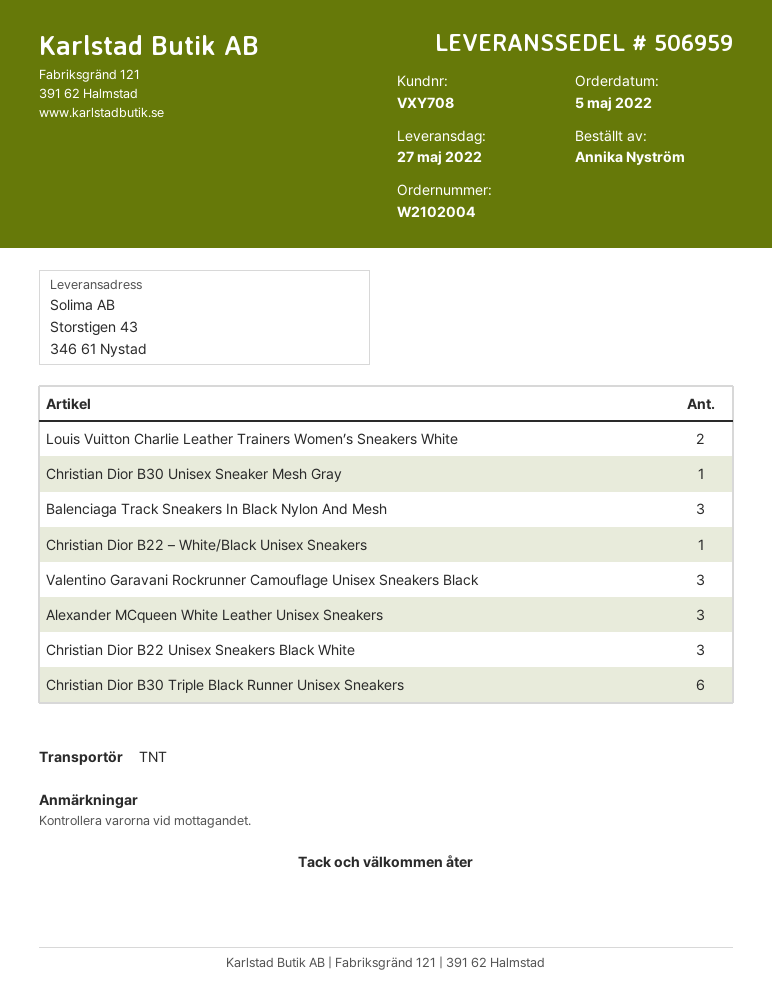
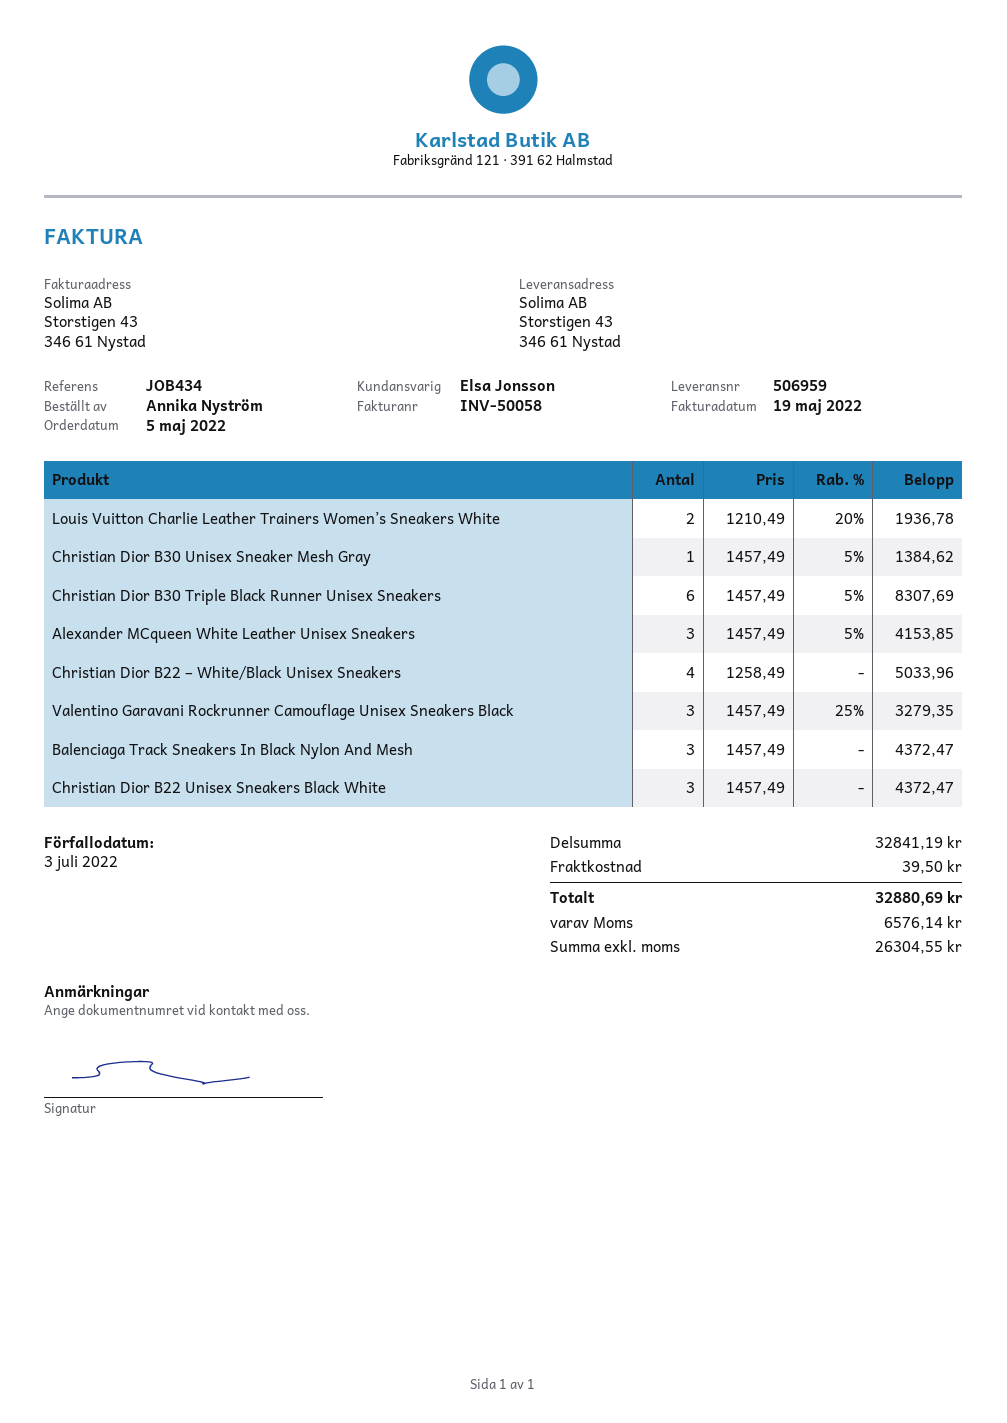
Christian Dior B22 – White/Black Unisex Sneakers: 1 -> 4

